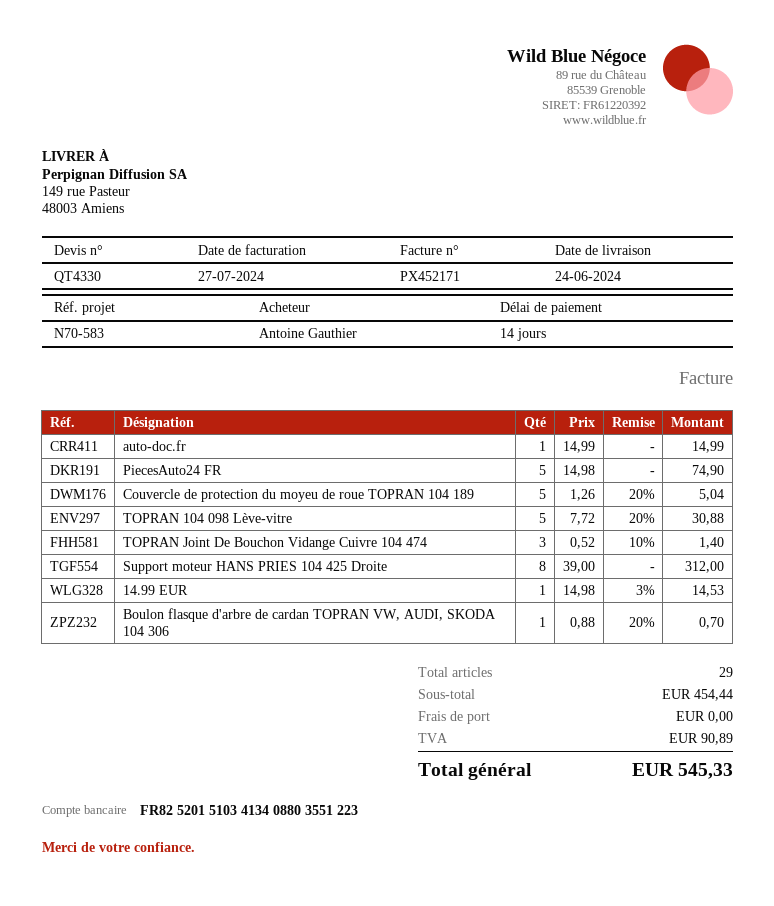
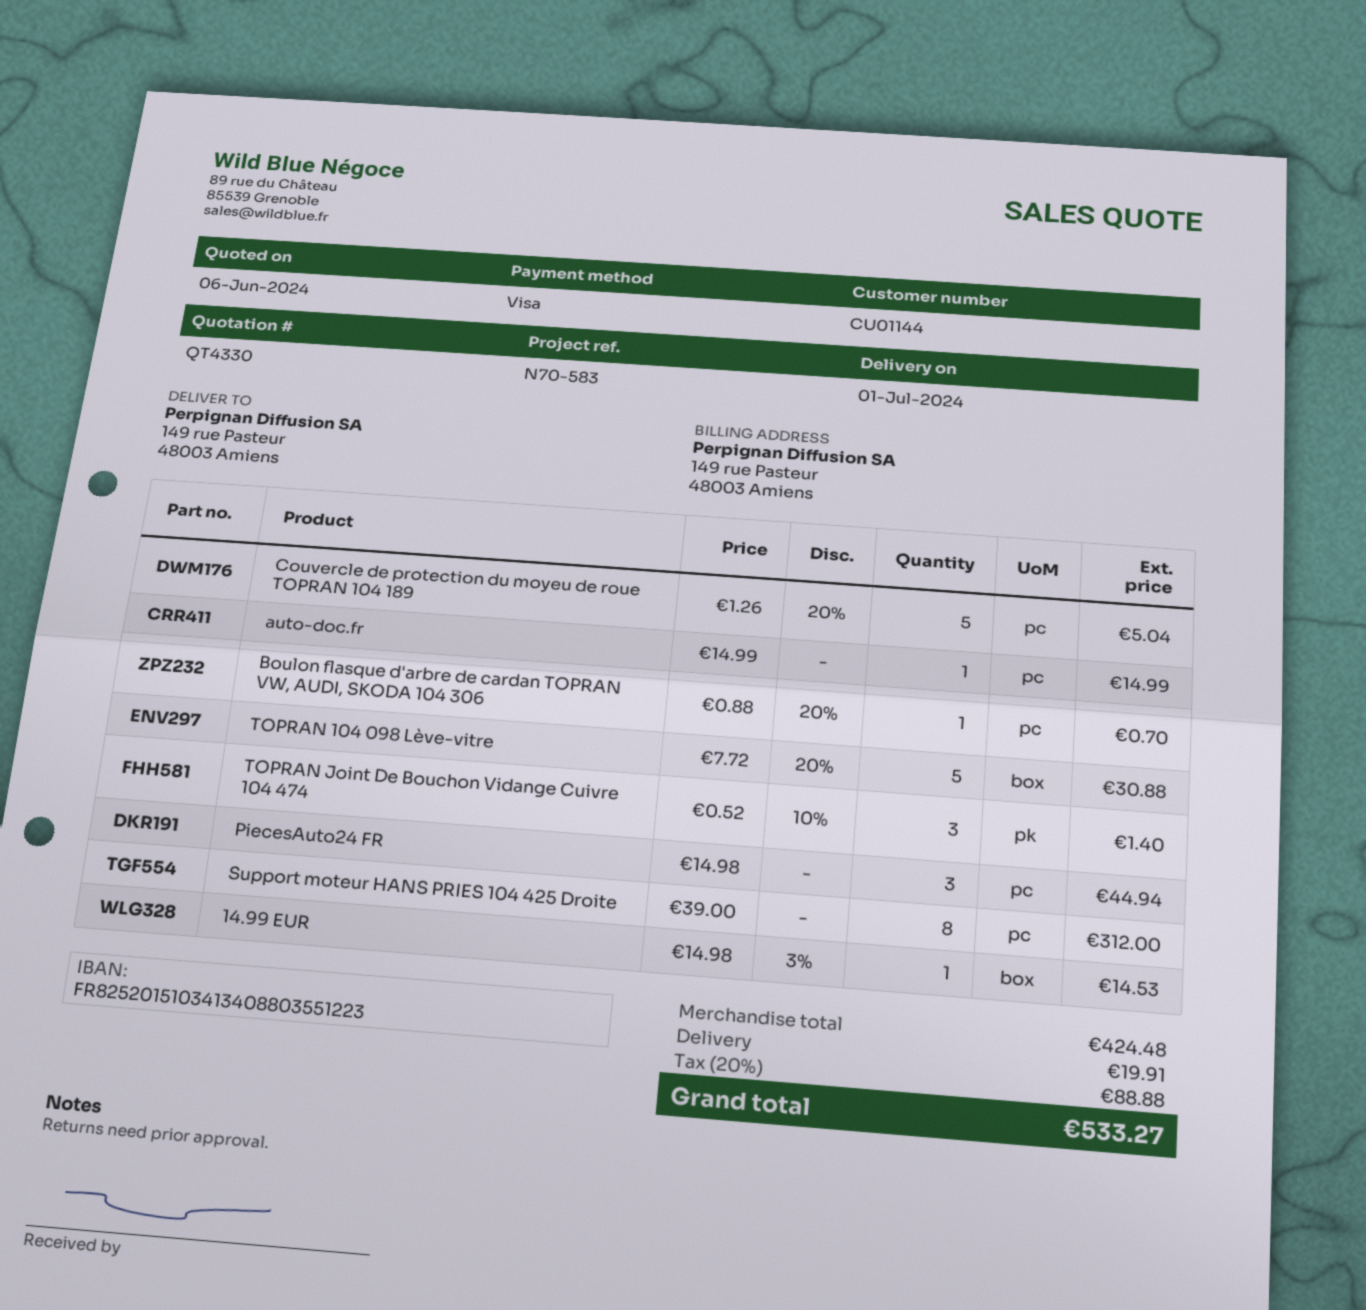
delivery date: 2024-06-24 -> 2024-07-01
PiecesAuto24 FR: 5 x 14.98 = 74.90 -> 3 x 14.98 = 44.94
subtotal: 454.44 -> 424.48
shipping: 0.00 -> 19.91
tax: 90.89 -> 88.88
total: 545.33 -> 533.27

